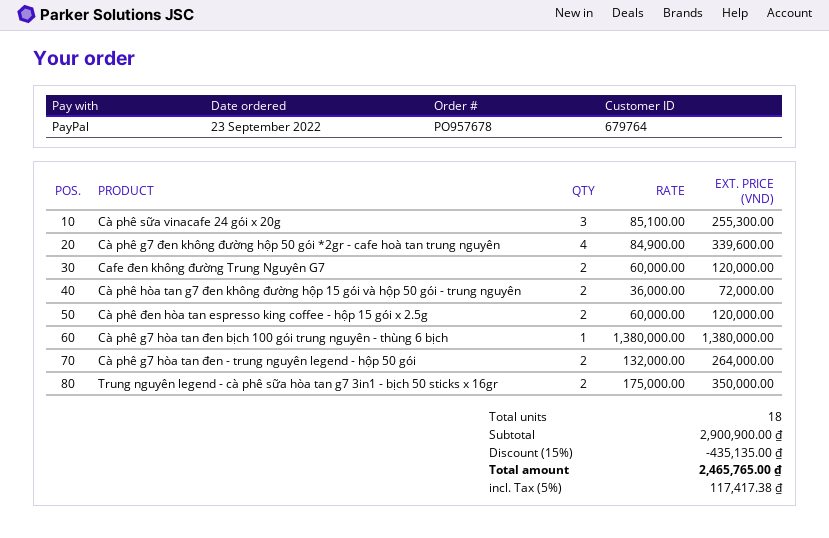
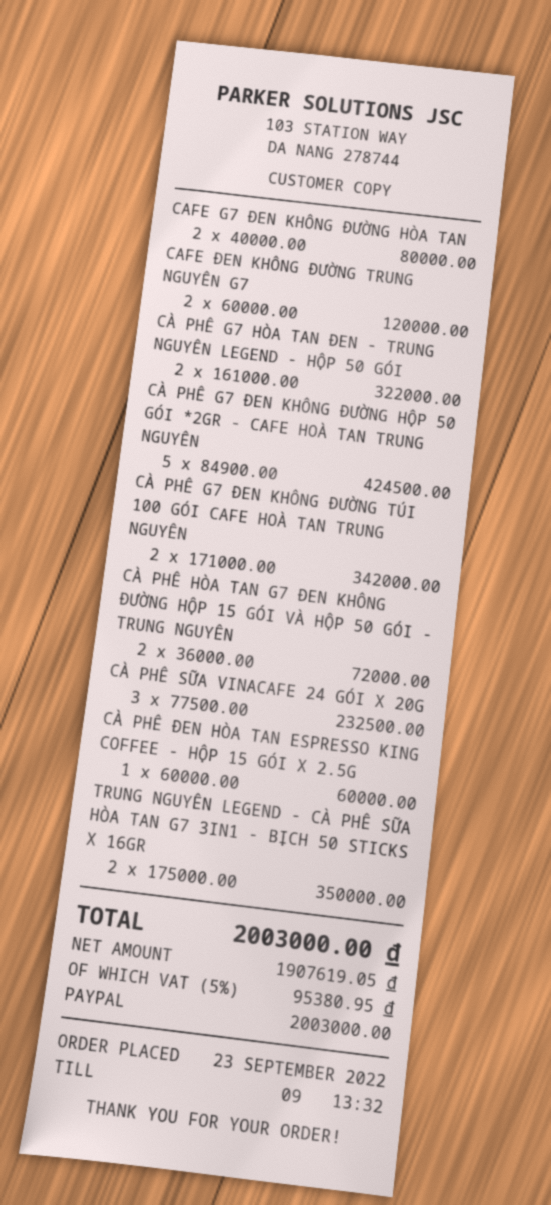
Cà phê sữa vinacafe 24 gói x 20g: 3 x 85100.00 = 255300.00 -> 3 x 77500.00 = 232500.00
Cà phê g7 đen không đường hộp 50 gói *2gr - cafe hoà tan trung nguyên: 4 x 84900.00 = 339600.00 -> 5 x 84900.00 = 424500.00
Cà phê đen hòa tan espresso king coffee - hộp 15 gói x 2.5g: 2 x 60000.00 = 120000.00 -> 1 x 60000.00 = 60000.00
Cà phê g7 hòa tan đen bịch 100 gói trung nguyên - thùng 6 bịch: 1 x 1380000.00 = 1380000.00 -> none
Cà phê g7 hòa tan đen - trung nguyên legend - hộp 50 gói: 2 x 132000.00 = 264000.00 -> 2 x 161000.00 = 322000.00
CAFE G7 ĐEN KHÔNG ĐƯỜNG HÒA TAN: none -> 2 x 40000.00 = 80000.00
CÀ PHÊ G7 ĐEN KHÔNG ĐƯỜNG TÚI 100 GÓI CAFE HOÀ TAN TRUNG NGUYÊN: none -> 2 x 171000.00 = 342000.00
discount: 15% = 435135.00 -> none
tax: 5% = 117417.38 -> 5% = 95380.95
total: 2465765.00 -> 2003000.00

